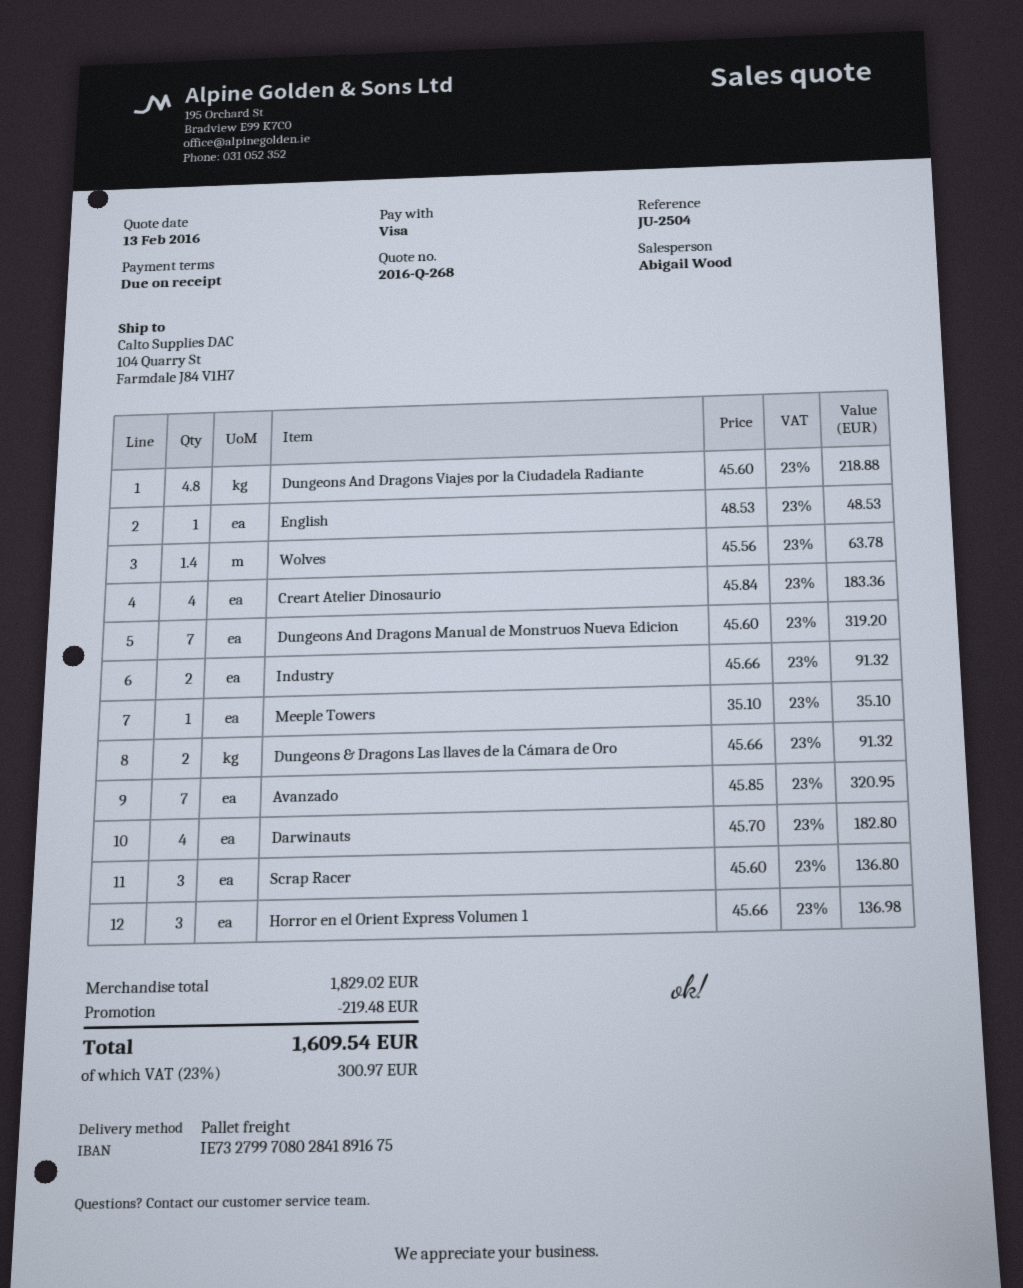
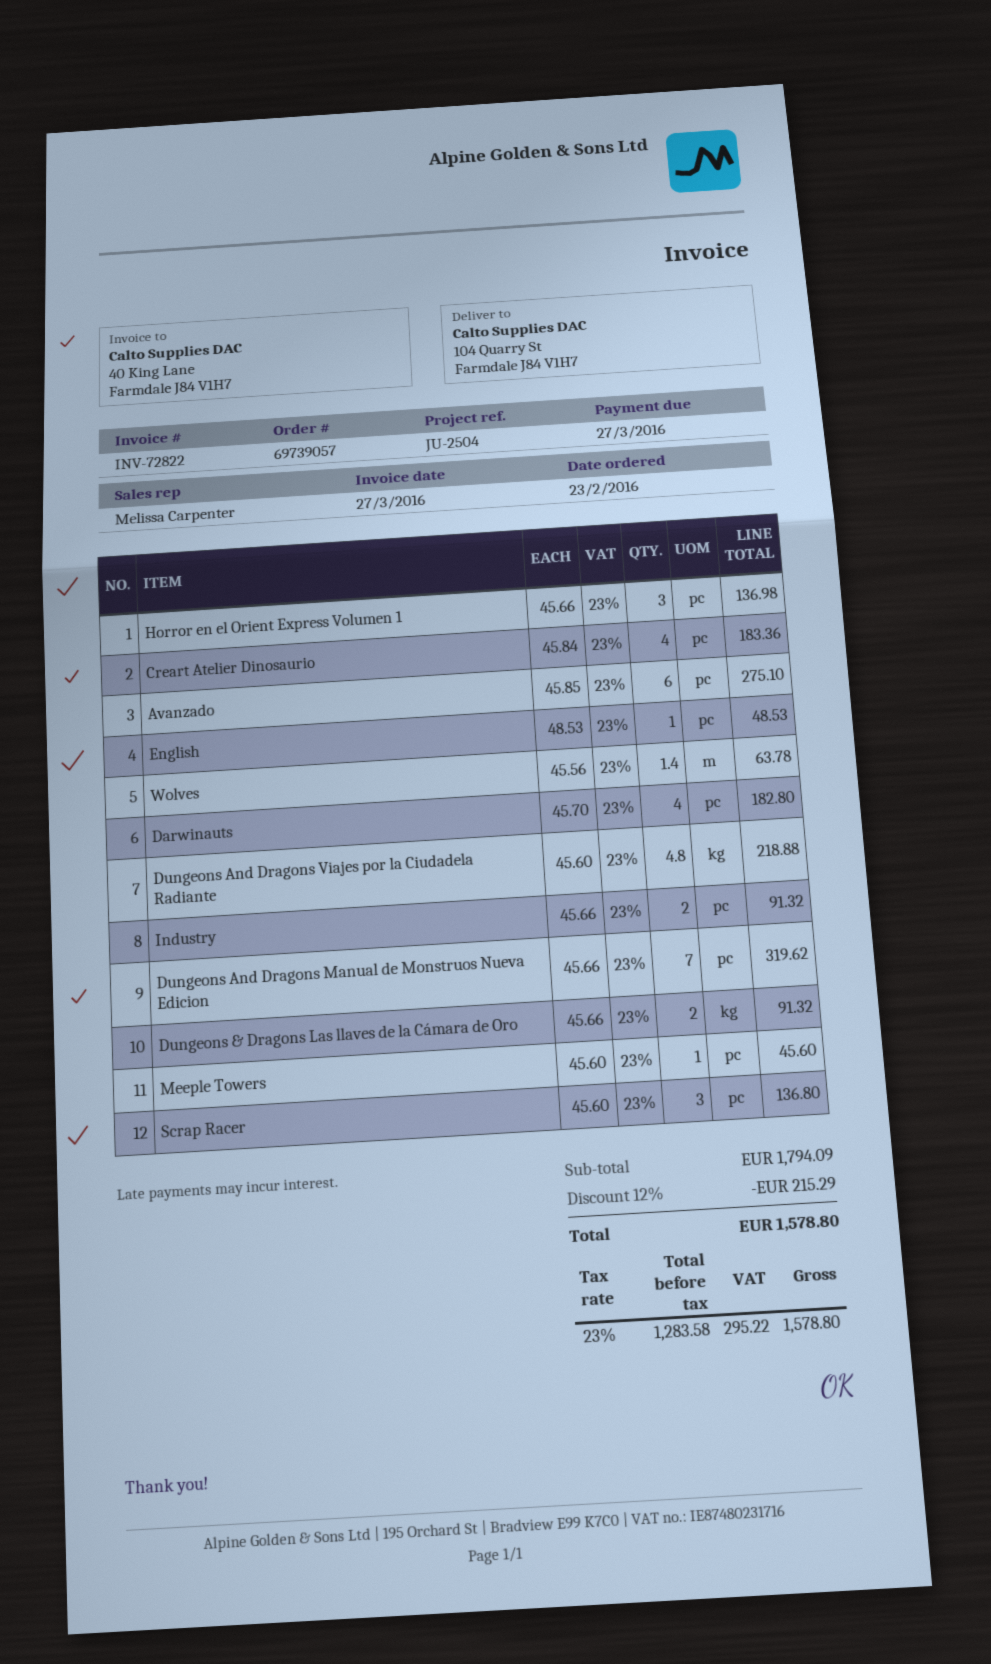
sales rep: Abigail Wood -> Melissa Carpenter
Dungeons And Dragons Manual de Monstruos Nueva Edicion: 7 x 45.60 = 319.20 -> 7 x 45.66 = 319.62
Meeple Towers: 1 x 35.10 = 35.10 -> 1 x 45.60 = 45.60
Avanzado: 7 x 45.85 = 320.95 -> 6 x 45.85 = 275.10
subtotal: 1829.02 -> 1794.09
discount: 219.48 -> 215.29
tax: 23% = 300.97 -> 23% = 295.22
total: 1609.54 -> 1578.80

